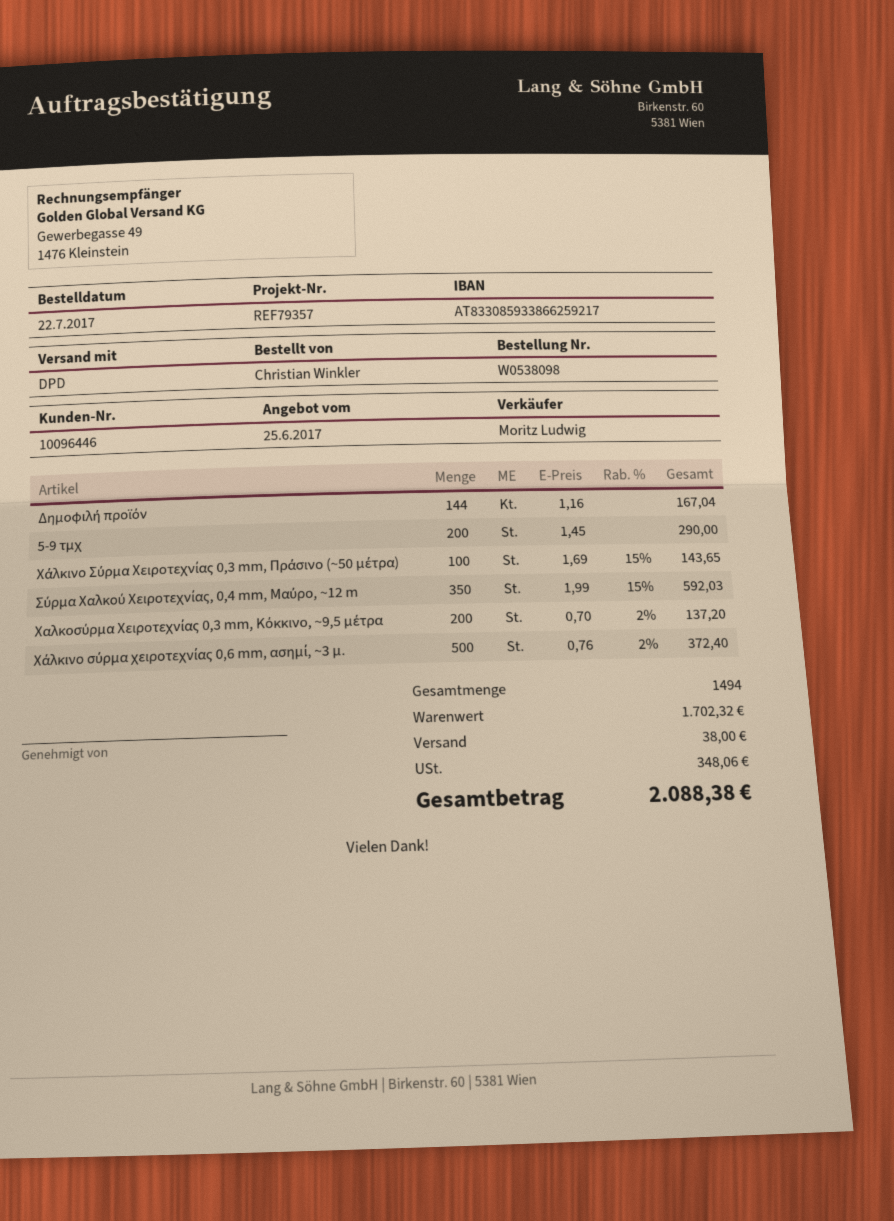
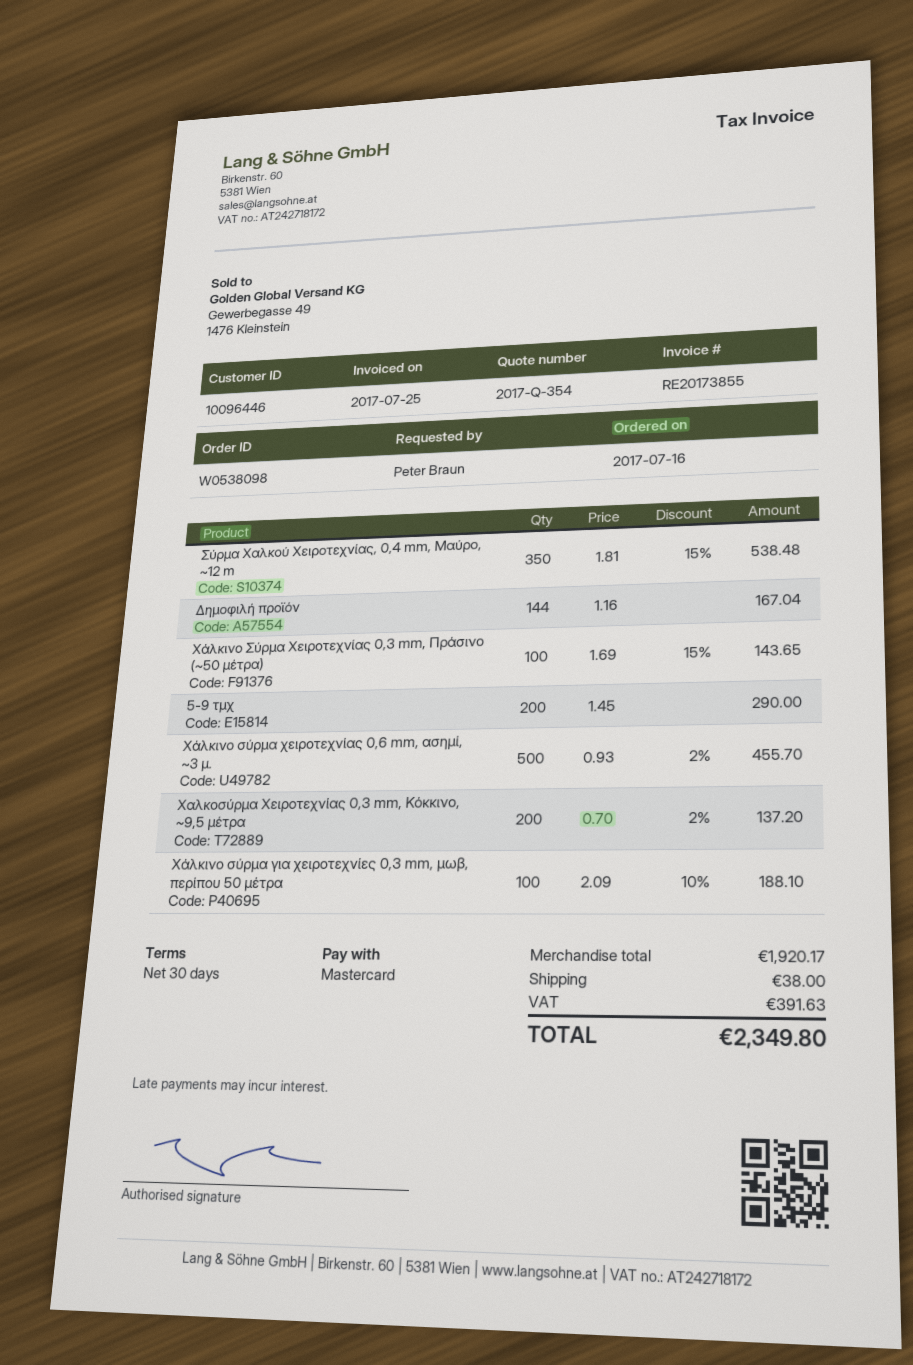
order date: 2017-07-22 -> 2017-07-16
ordered by: Christian Winkler -> Peter Braun
Σύρμα Χαλκού Χειροτεχνίας, 0,4 mm, Μαύρο, ~12 m: 350 x 1.99 - 15% = 592.03 -> 350 x 1.81 - 15% = 538.48
Χάλκινο σύρμα χειροτεχνίας 0,6 mm, ασημί, ~3 μ.: 500 x 0.76 - 2% = 372.40 -> 500 x 0.93 - 2% = 455.70
Χάλκινο σύρμα για χειροτεχνίες 0,3 mm, μωβ, περίπου 50 μέτρα: none -> 100 x 2.09 - 10% = 188.10
subtotal: 1702.32 -> 1920.17
tax: 348.06 -> 391.63
total: 2088.38 -> 2349.80

